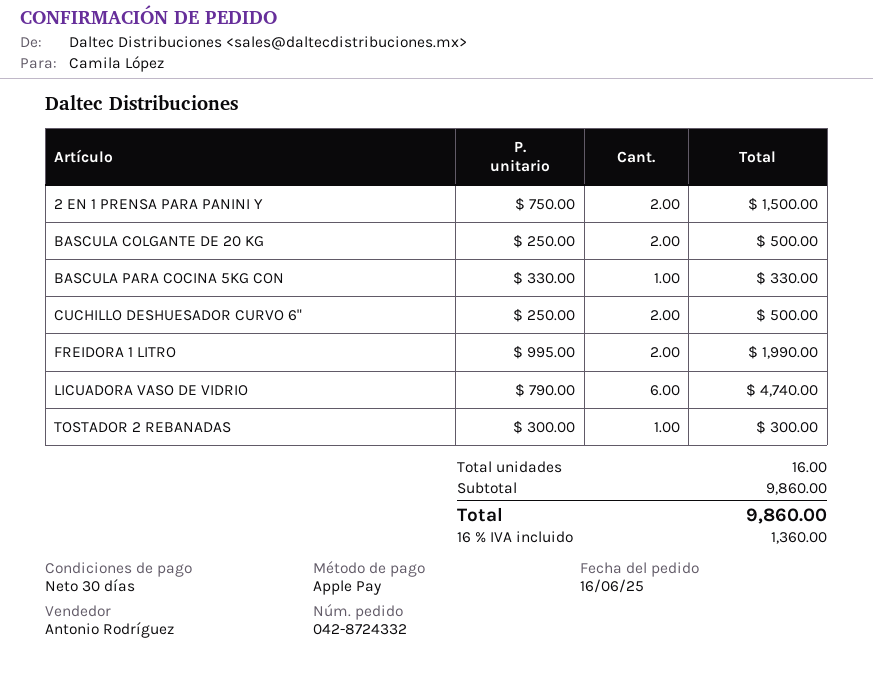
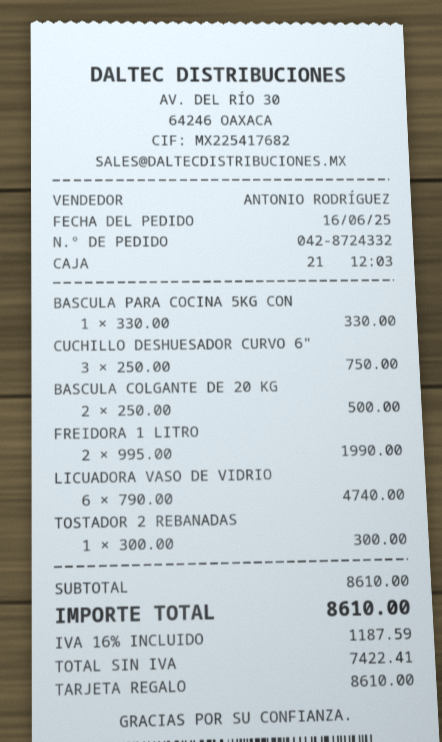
payment method: Apple Pay -> gift card
2 EN 1 PRENSA PARA PANINI Y: 2 x 750.00 = 1500.00 -> none
CUCHILLO DESHUESADOR CURVO 6": 2 x 250.00 = 500.00 -> 3 x 250.00 = 750.00
subtotal: 9860.00 -> 8610.00
tax: 16% = 1360.00 -> 16% = 1187.59
total: 9860.00 -> 8610.00

